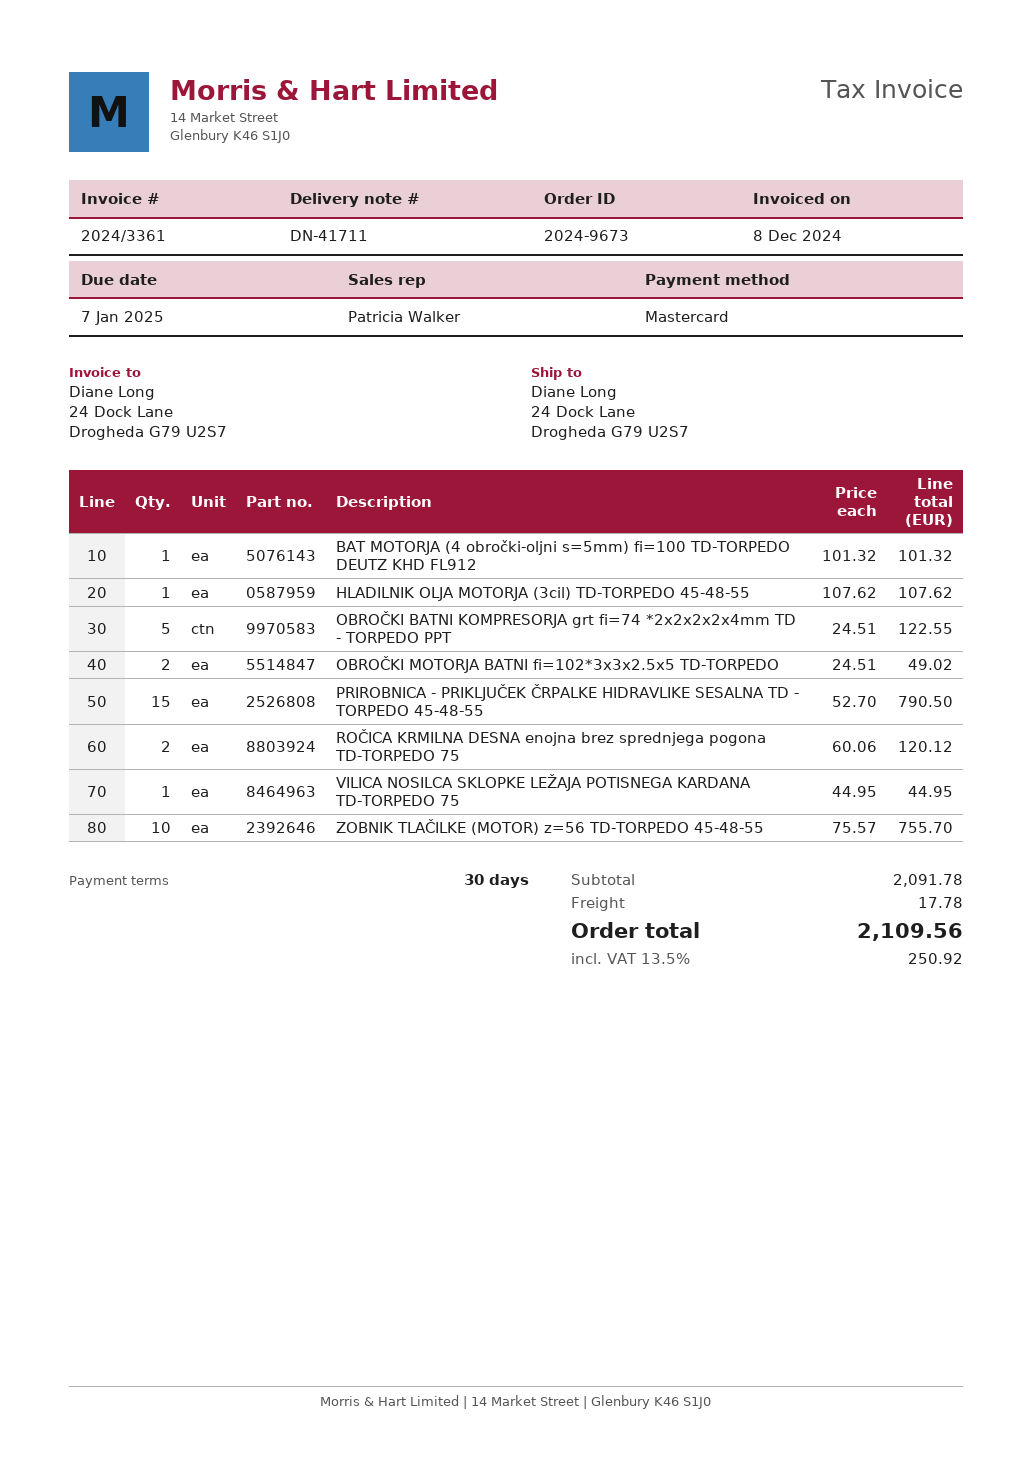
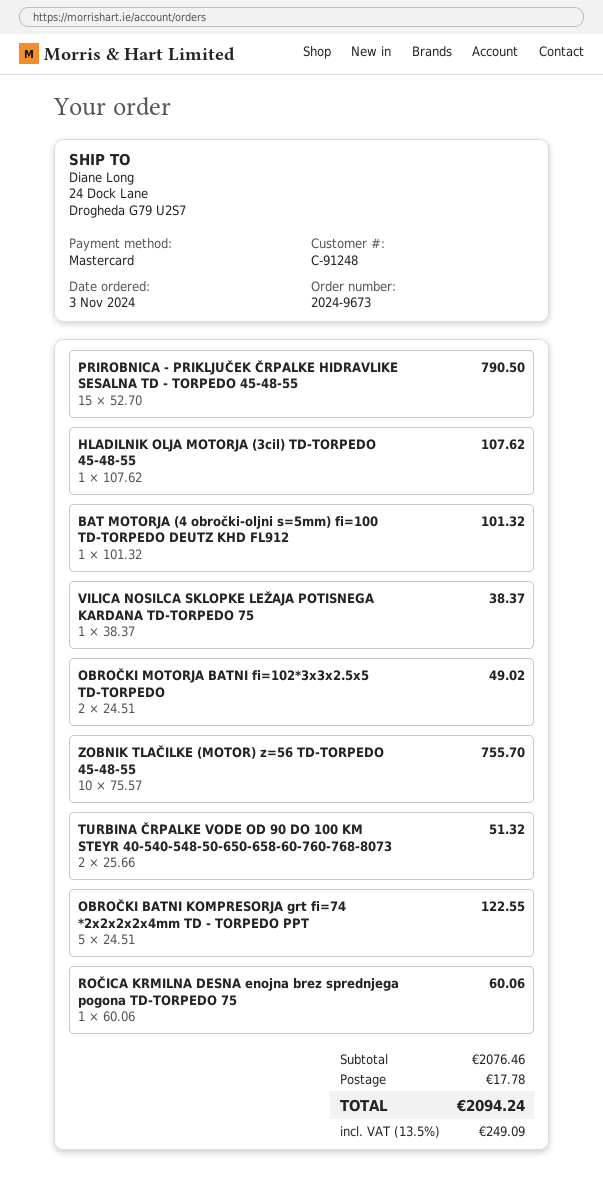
ROČICA KRMILNA DESNA enojna brez sprednjega pogona TD-TORPEDO 75: 2 x 60.06 = 120.12 -> 1 x 60.06 = 60.06
VILICA NOSILCA SKLOPKE LEŽAJA POTISNEGA KARDANA TD-TORPEDO 75: 1 x 44.95 = 44.95 -> 1 x 38.37 = 38.37
TURBINA ČRPALKE VODE OD 90 DO 100 KM STEYR 40-540-548-50-650-658-60-760-768-8073: none -> 2 x 25.66 = 51.32
subtotal: 2091.78 -> 2076.46
tax: 13.5% = 250.92 -> 13.5% = 249.09
total: 2109.56 -> 2094.24

